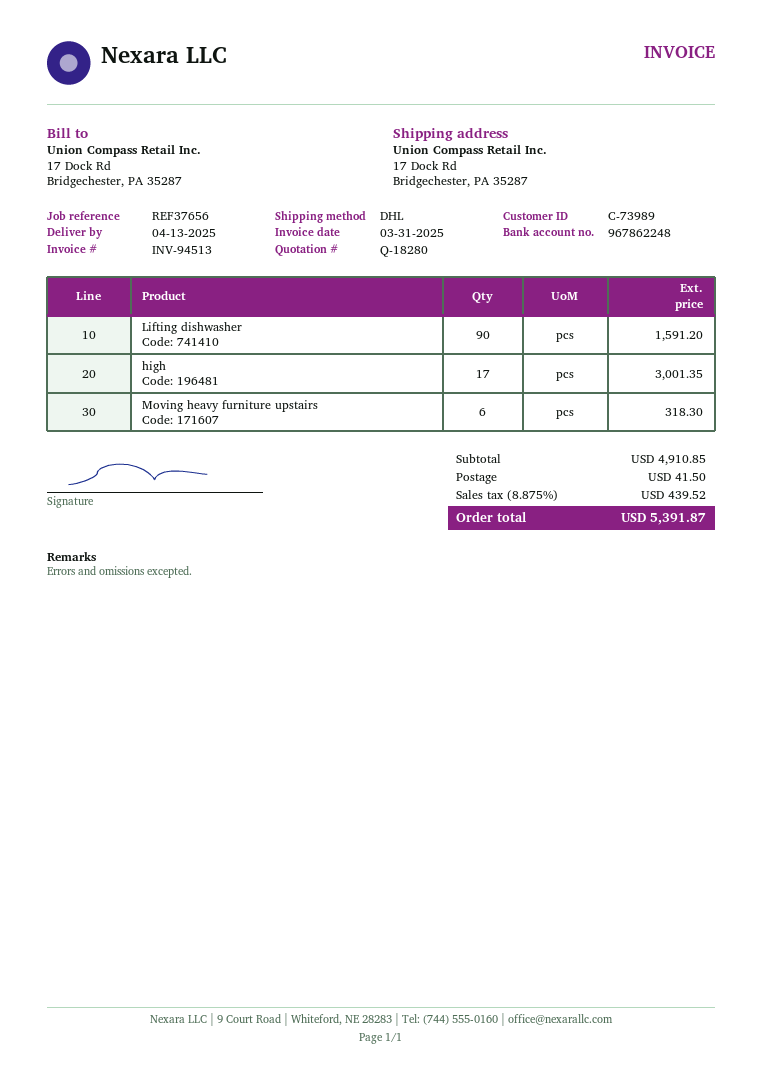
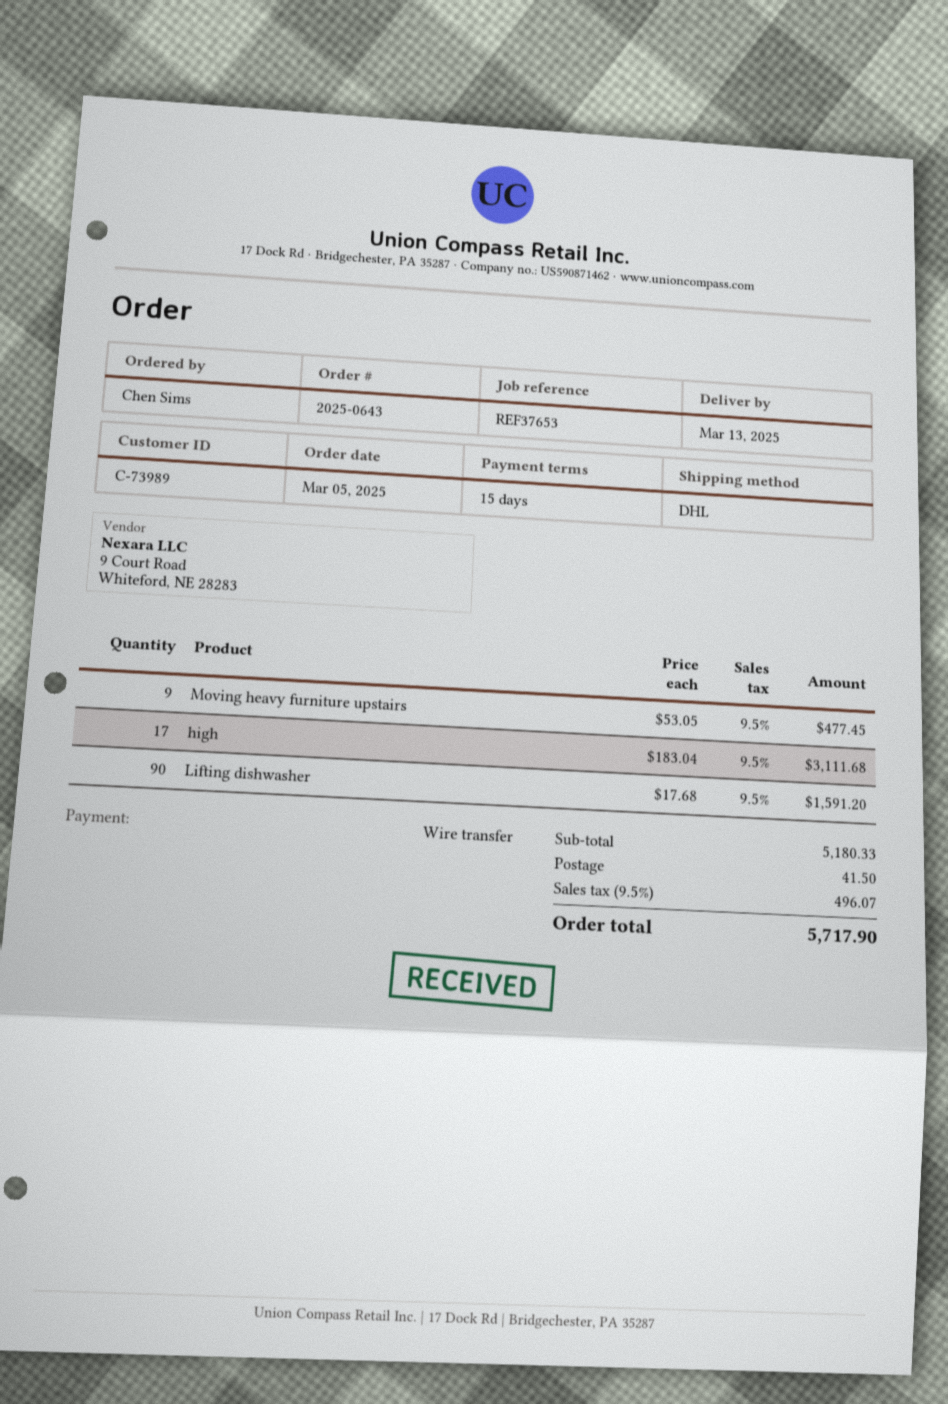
delivery date: 2025-04-13 -> 2025-03-13
reference: REF37656 -> REF37653
high: 17 for 3001.35 -> 17 for 3111.68
Moving heavy furniture upstairs: 6 for 318.30 -> 9 for 477.45
subtotal: 4910.85 -> 5180.33
tax: 8.875% = 439.52 -> 9.5% = 496.07
total: 5391.87 -> 5717.90

